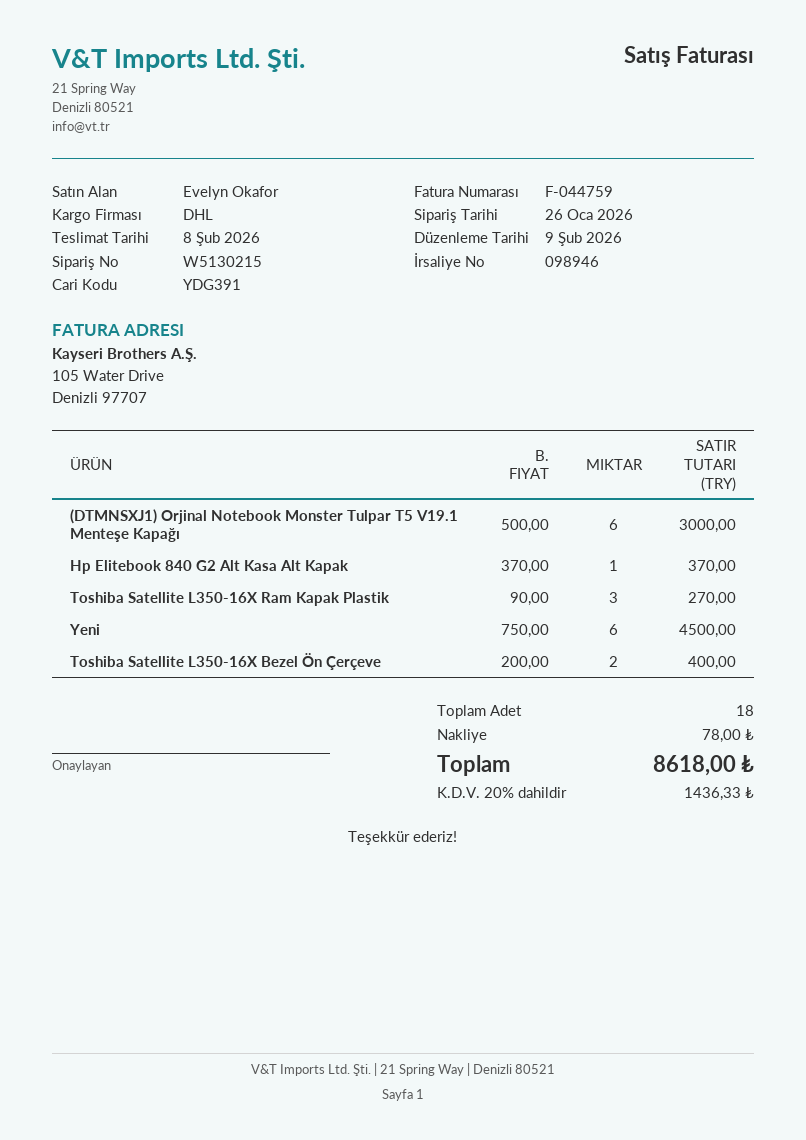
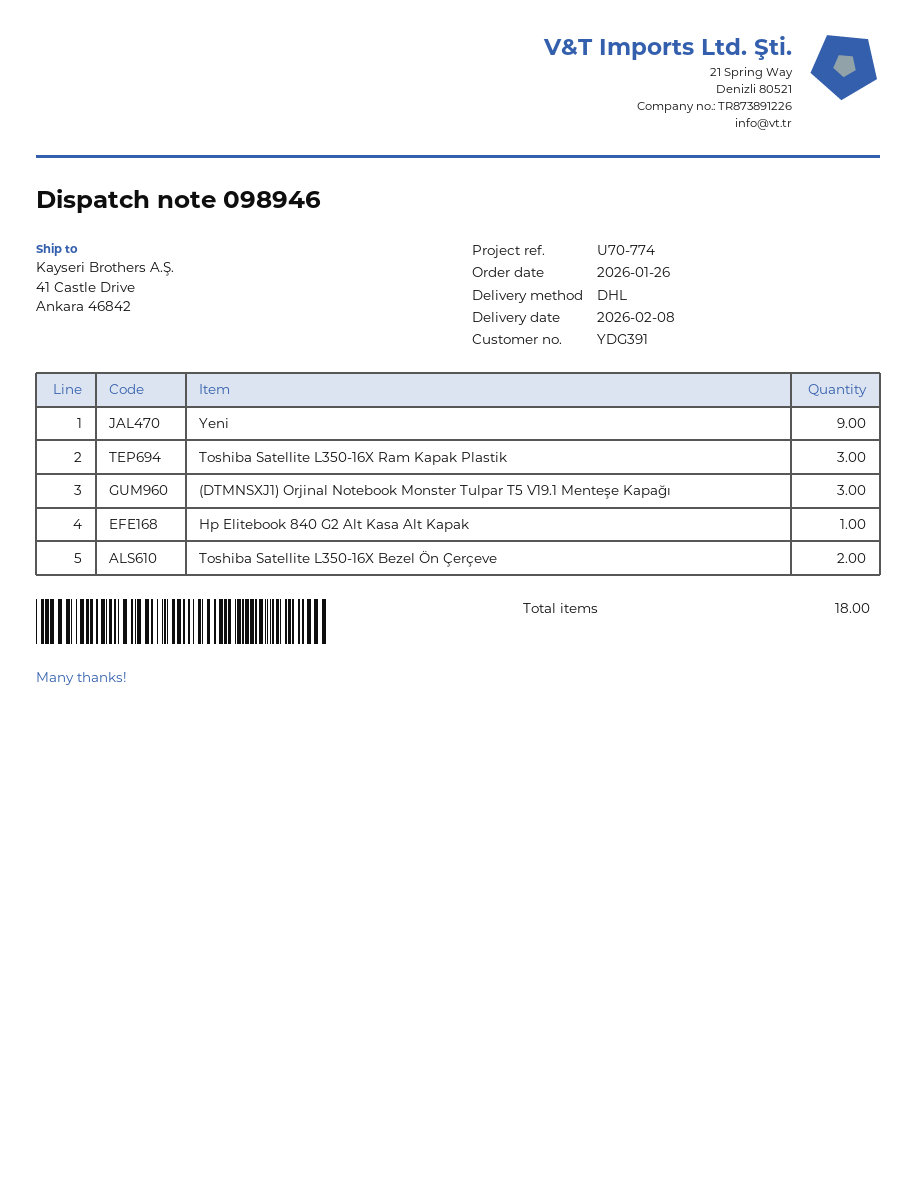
(DTMNSXJ1) Orjinal Notebook Monster Tulpar T5 V19.1 Menteşe Kapağı: 6 -> 3
Yeni: 6 -> 9

